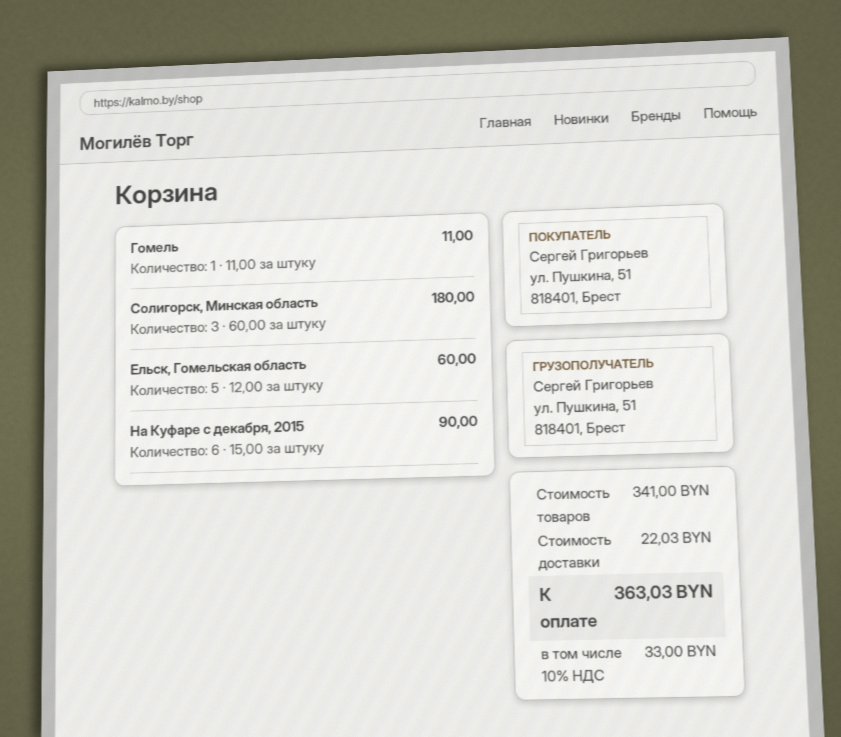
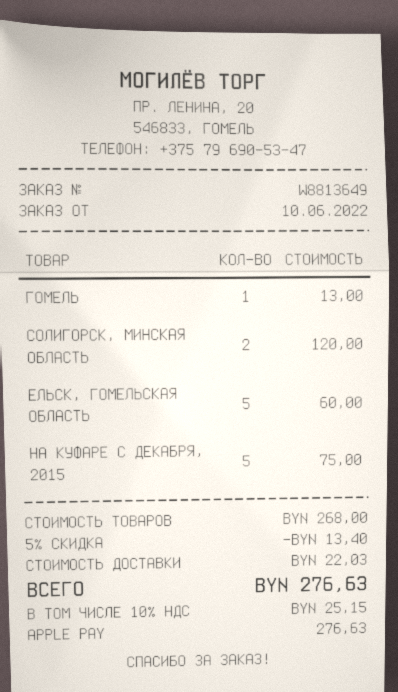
Гомель: 1 for 11.00 -> 1 for 13.00
Солигорск, Минская область: 3 for 180.00 -> 2 for 120.00
На Куфаре с декабря, 2015: 6 for 90.00 -> 5 for 75.00
subtotal: 341.00 -> 268.00
discount: none -> 5% = 13.40
tax: 10% = 33.00 -> 10% = 25.15
total: 363.03 -> 276.63

